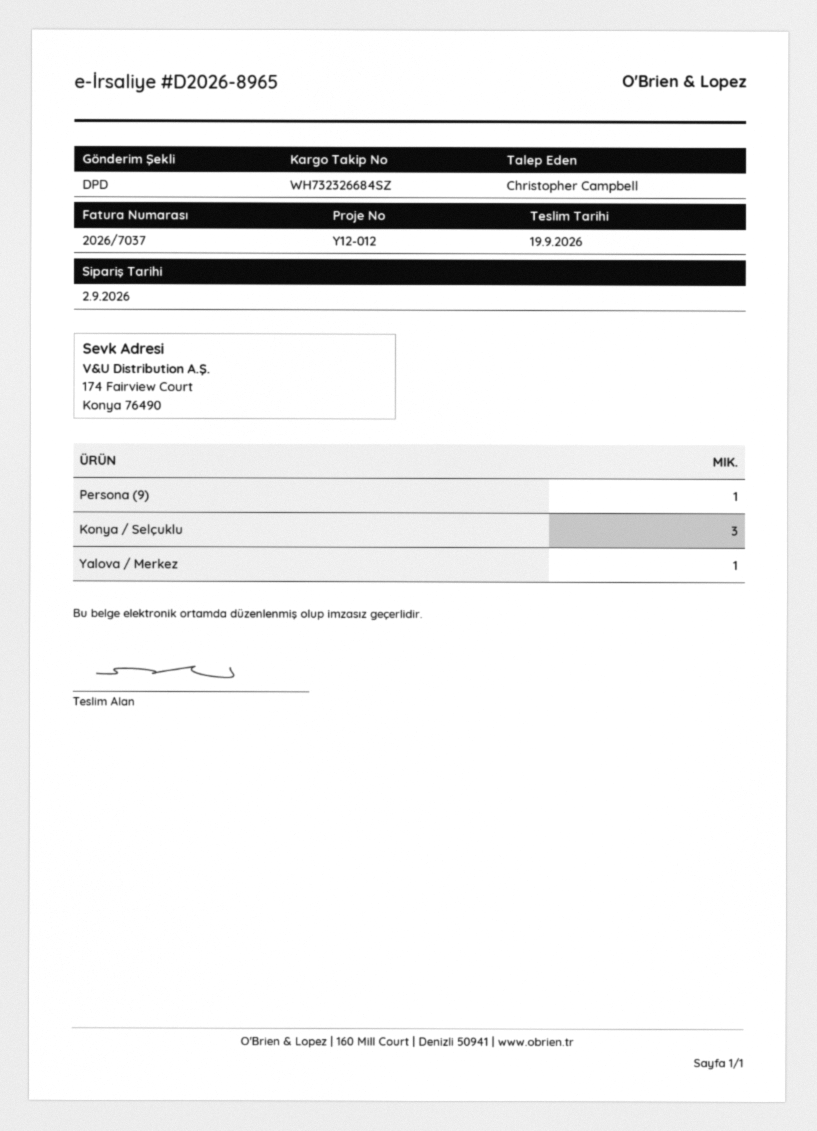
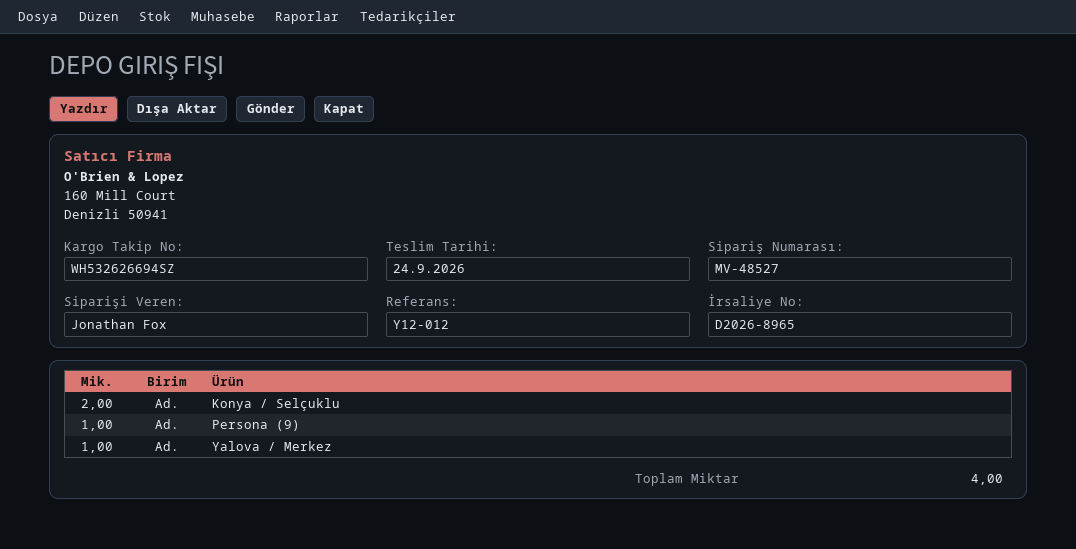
delivery date: 2026-09-19 -> 2026-09-24
ordered by: Christopher Campbell -> Jonathan Fox
tracking number: WH732326684SZ -> WH532626694SZ
Konya / Selçuklu: 3 -> 2

